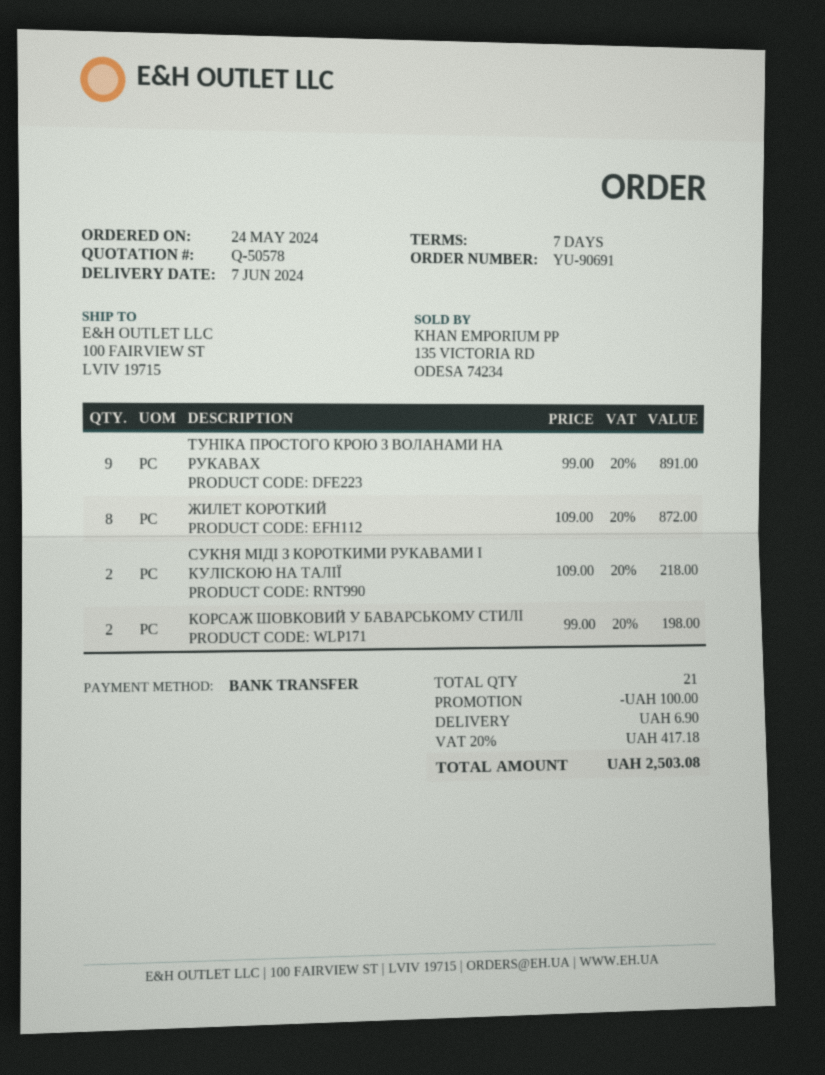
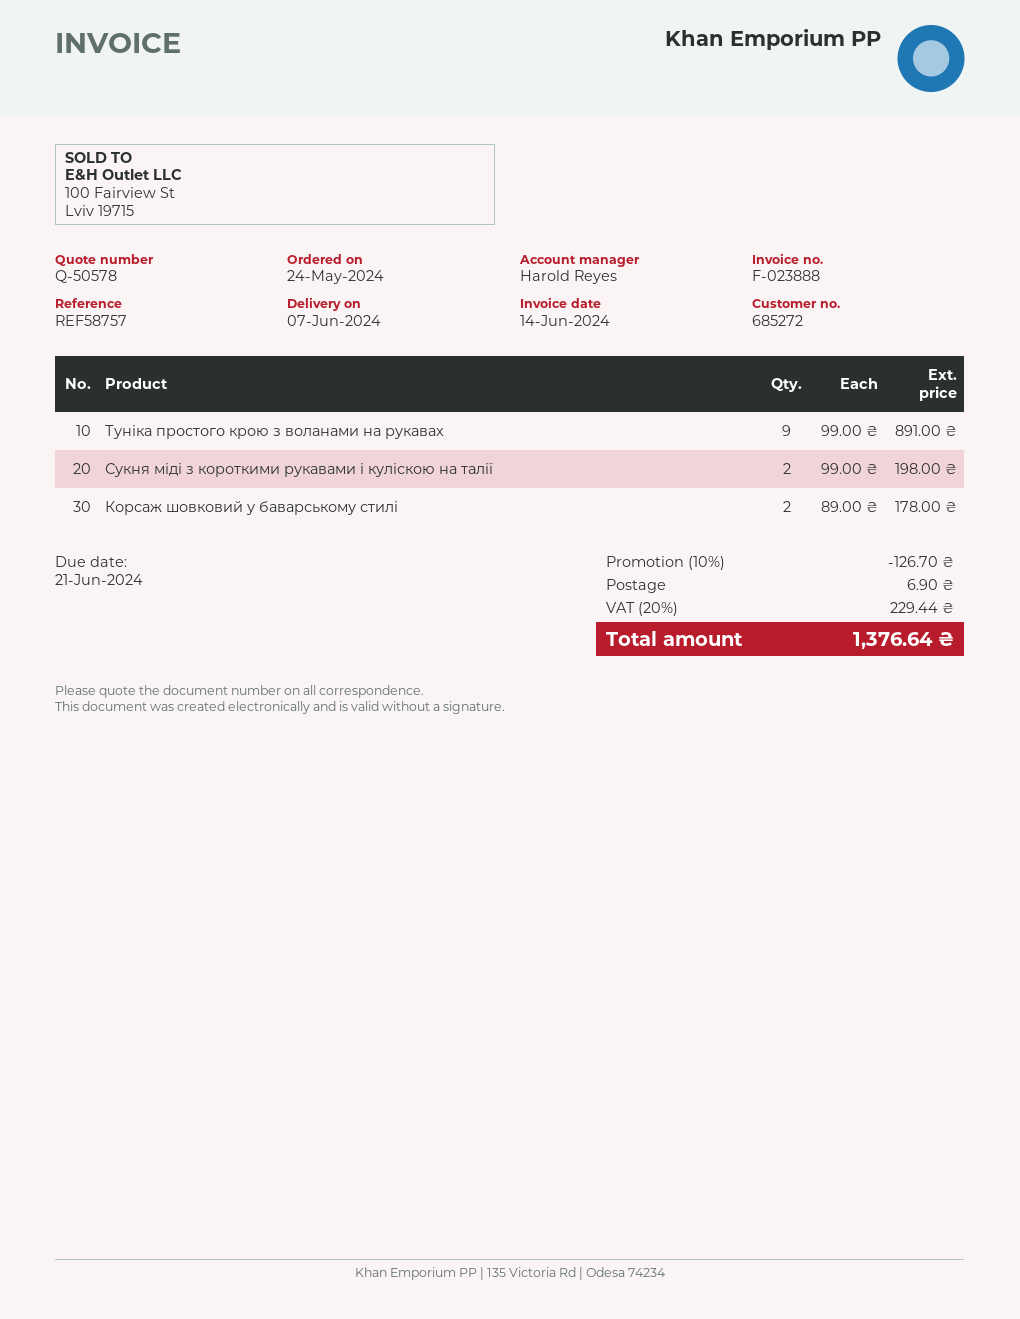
ЖИЛЕТ КОРОТКИЙ: 8 x 109.00 = 872.00 -> none
СУКНЯ МІДІ З КОРОТКИМИ РУКАВАМИ І КУЛІСКОЮ НА ТАЛІЇ: 2 x 109.00 = 218.00 -> 2 x 99.00 = 198.00
КОРСАЖ ШОВКОВИЙ У БАВАРСЬКОМУ СТИЛІ: 2 x 99.00 = 198.00 -> 2 x 89.00 = 178.00
discount: 100.00 -> 126.70
tax: 20% = 417.18 -> 20% = 229.44
total: 2503.08 -> 1376.64

